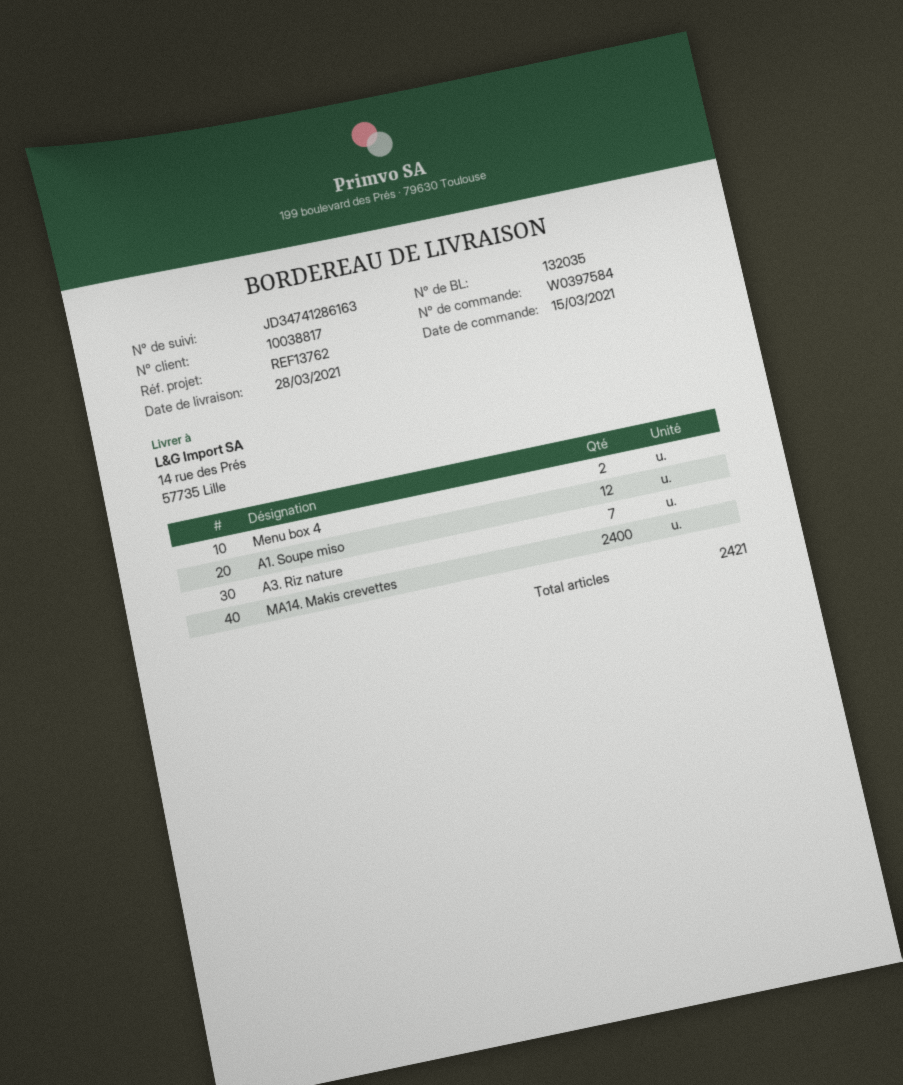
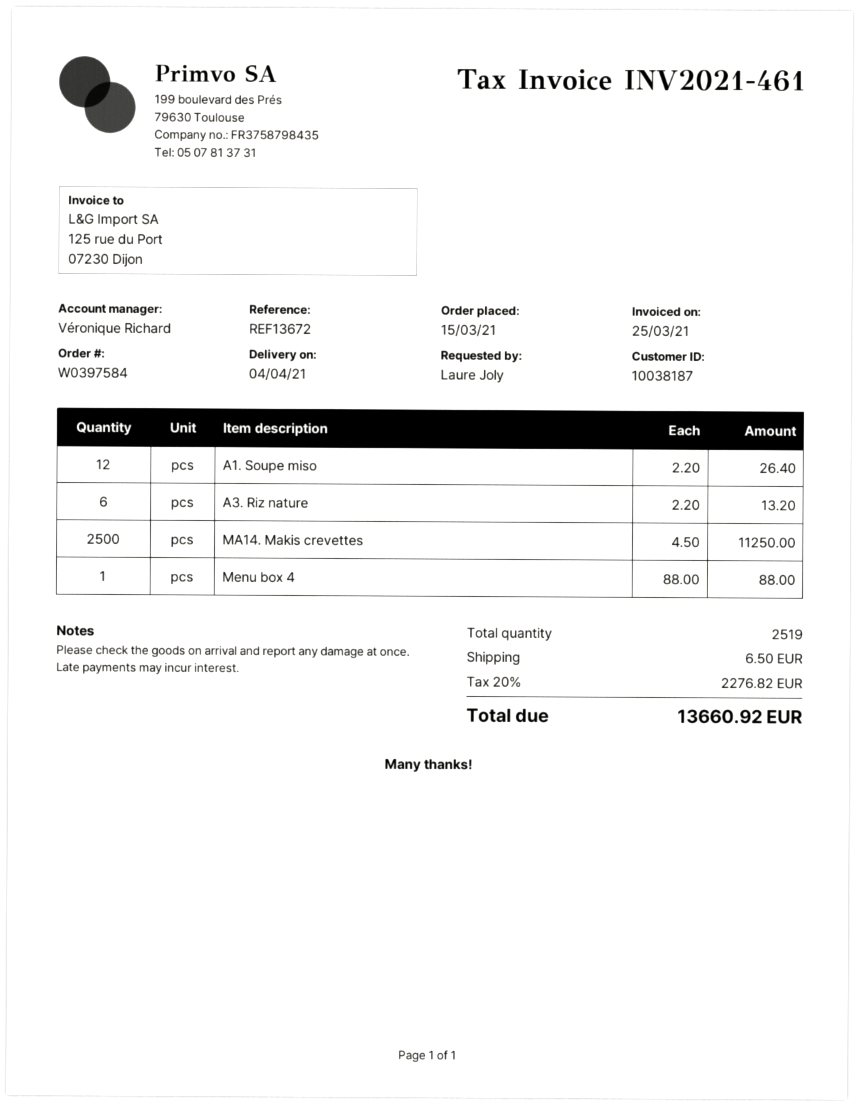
delivery date: 2021-03-28 -> 2021-04-04
customer number: 10038817 -> 10038187
reference: REF13762 -> REF13672
Menu box 4: 2 -> 1
A3. Riz nature: 7 -> 6
MA14. Makis crevettes: 2400 -> 2500
total quantity: 2421 -> 2519

